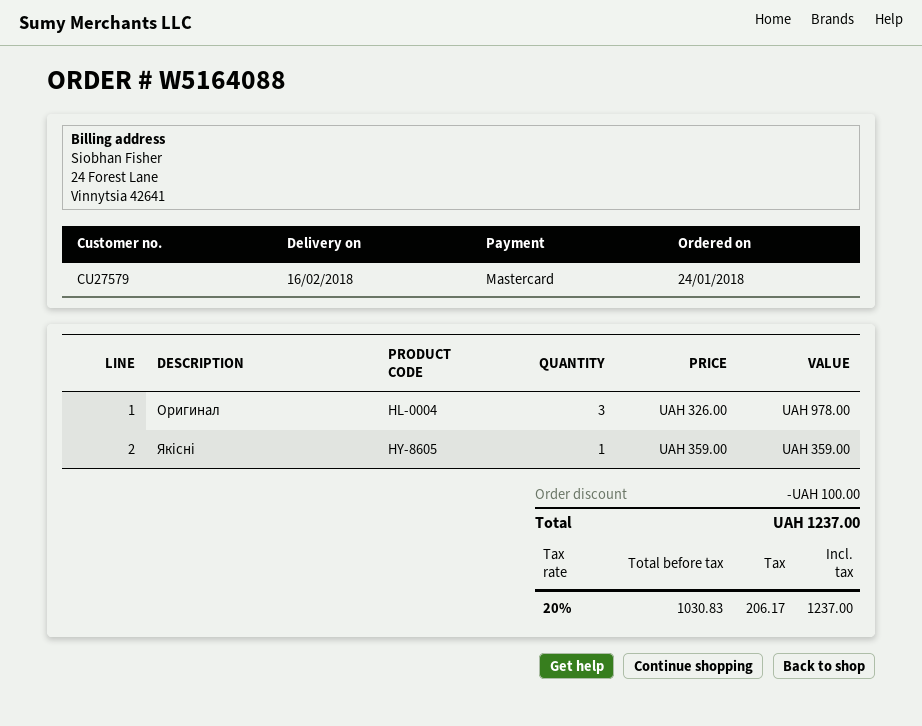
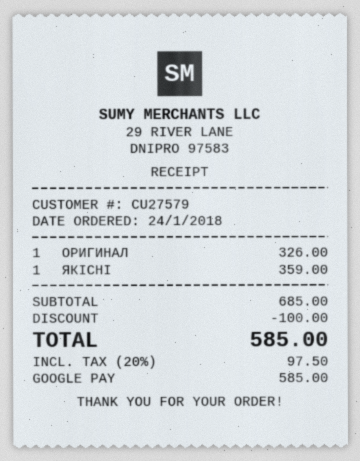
payment method: Mastercard -> Google Pay
Оригинал: 3 x 326.00 = 978.00 -> 1 x 326.00 = 326.00
tax: 20% = 206.17 -> 20% = 97.50
total: 1237.00 -> 585.00

